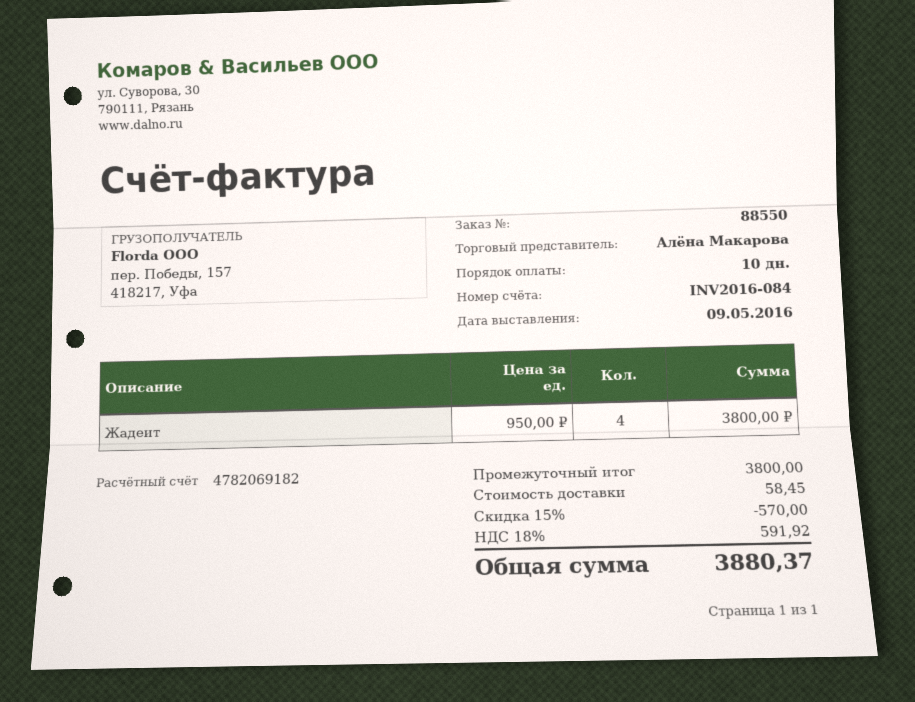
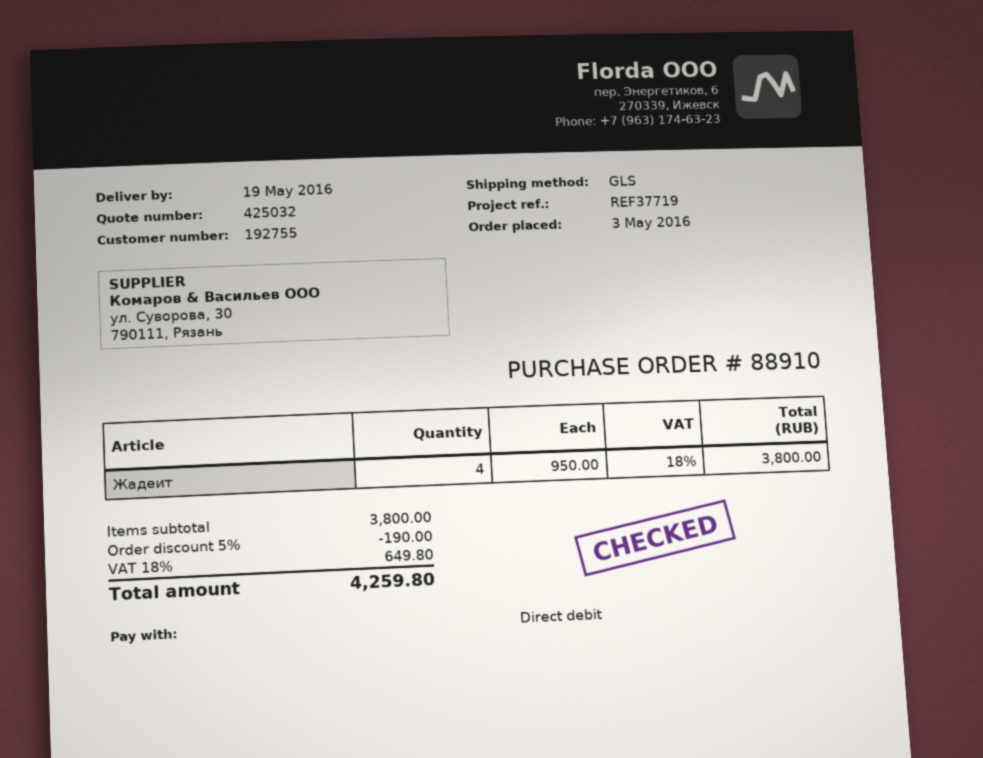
order number: 88550 -> 88910
discount: 15% = 570.00 -> 5% = 190.00
shipping: 58.45 -> none
tax: 18% = 591.92 -> 18% = 649.80
total: 3880.37 -> 4259.80

